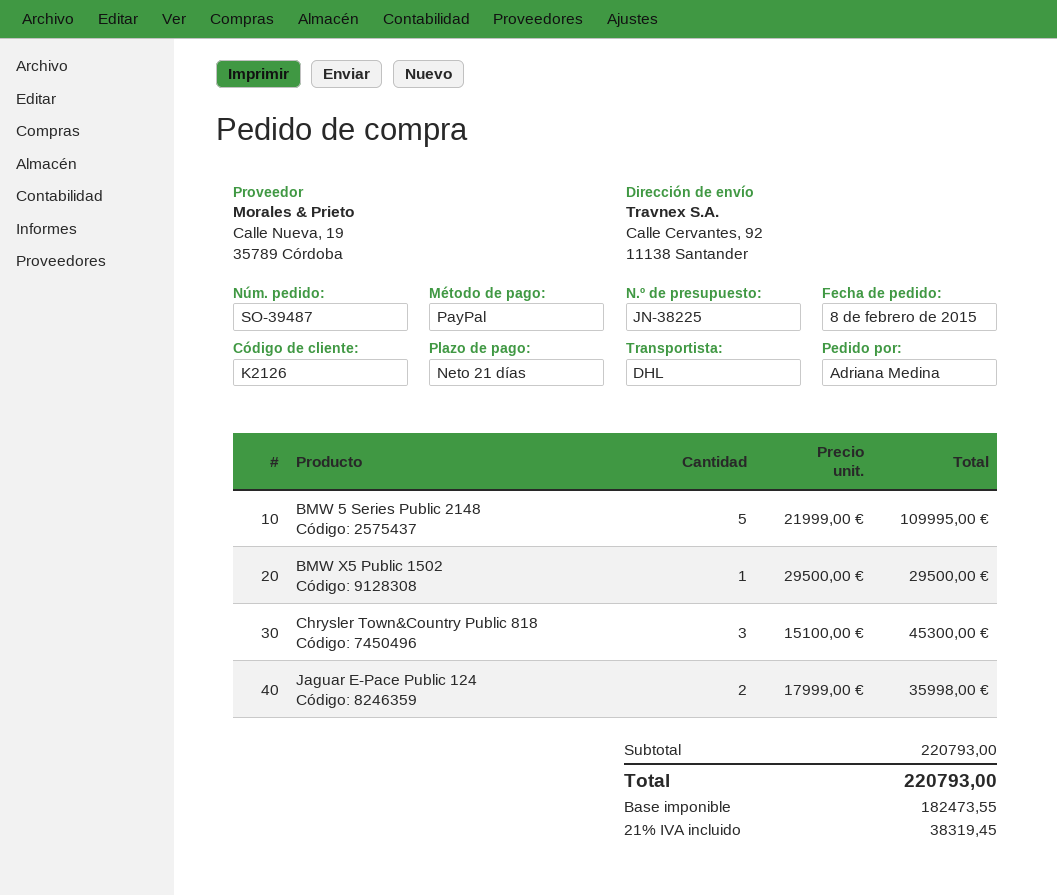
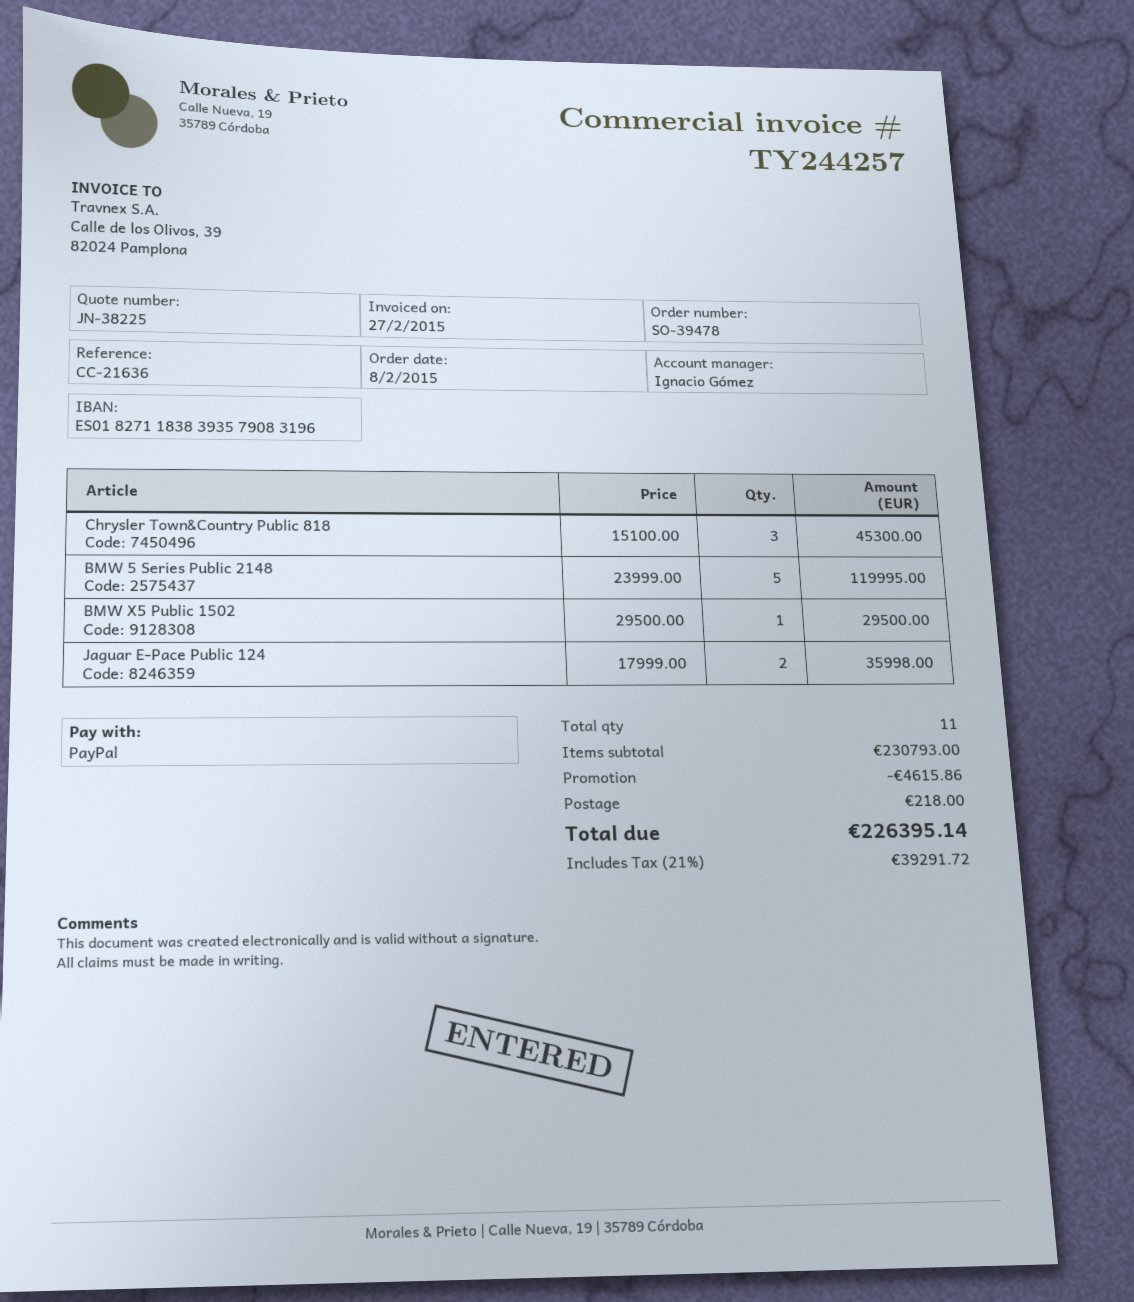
order number: SO-39487 -> SO-39478
BMW 5 Series Public 2148: 5 x 21999.00 = 109995.00 -> 5 x 23999.00 = 119995.00
subtotal: 220793.00 -> 230793.00
discount: none -> 4615.86
shipping: none -> 218.00
tax: 21% = 38319.45 -> 21% = 39291.72
total: 220793.00 -> 226395.14

